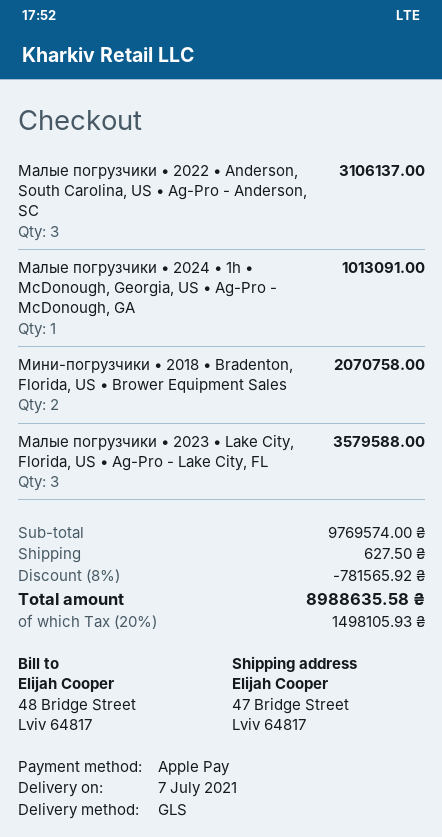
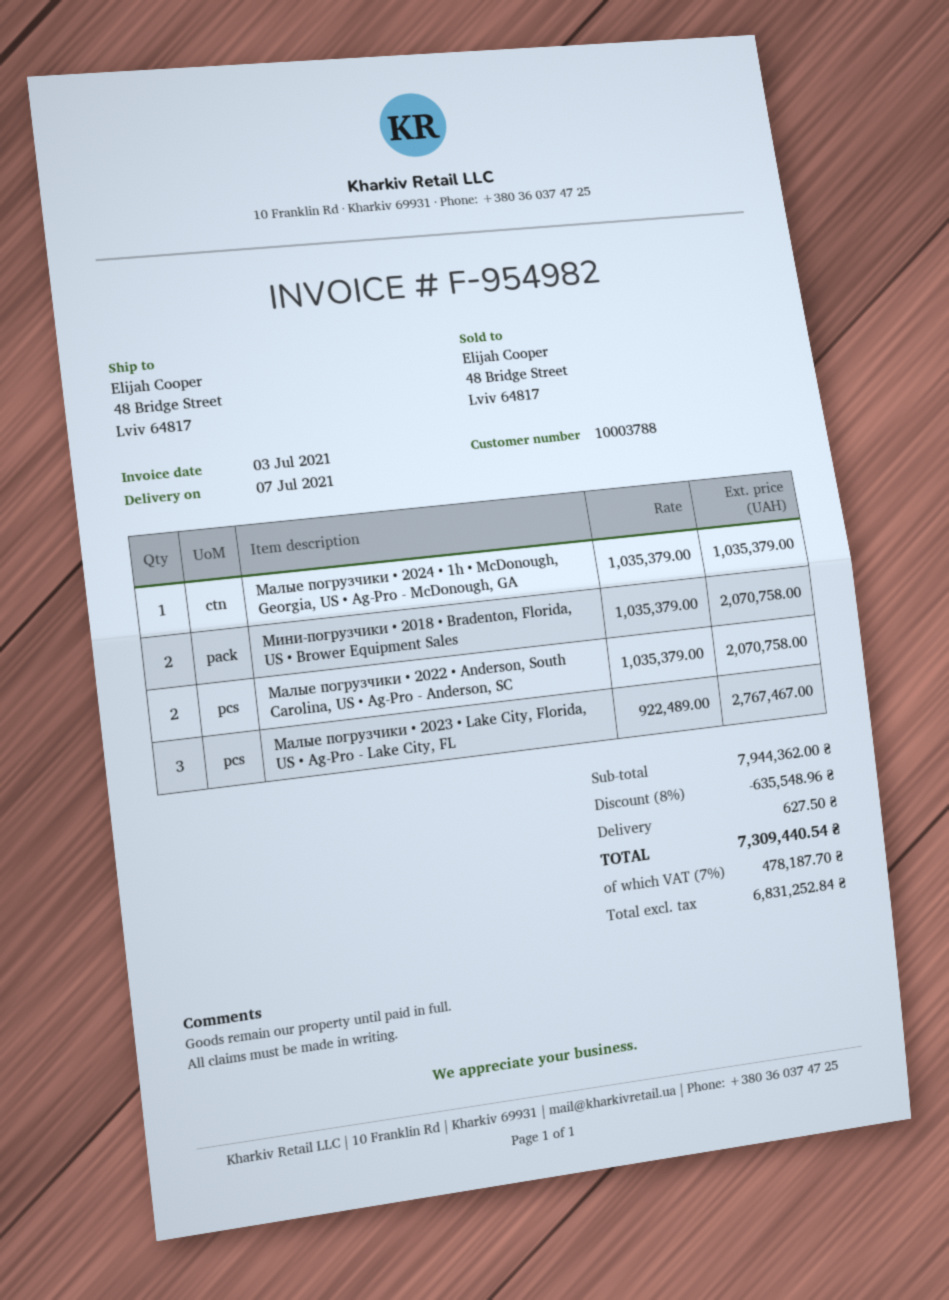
ship to: 47 Bridge Street, Lviv 64817 -> 48 Bridge Street, Lviv 64817
Малые погрузчики • 2022 • Anderson, South Carolina, US • Ag-Pro - Anderson, SC: 3 for 3106137.00 -> 2 for 2070758.00
Малые погрузчики • 2024 • 1h • McDonough, Georgia, US • Ag-Pro - McDonough, GA: 1 for 1013091.00 -> 1 for 1035379.00
Малые погрузчики • 2023 • Lake City, Florida, US • Ag-Pro - Lake City, FL: 3 for 3579588.00 -> 3 for 2767467.00
subtotal: 9769574.00 -> 7944362.00
discount: 8% = 781565.92 -> 8% = 635548.96
tax: 20% = 1498105.93 -> 7% = 478187.70
total: 8988635.58 -> 7309440.54

